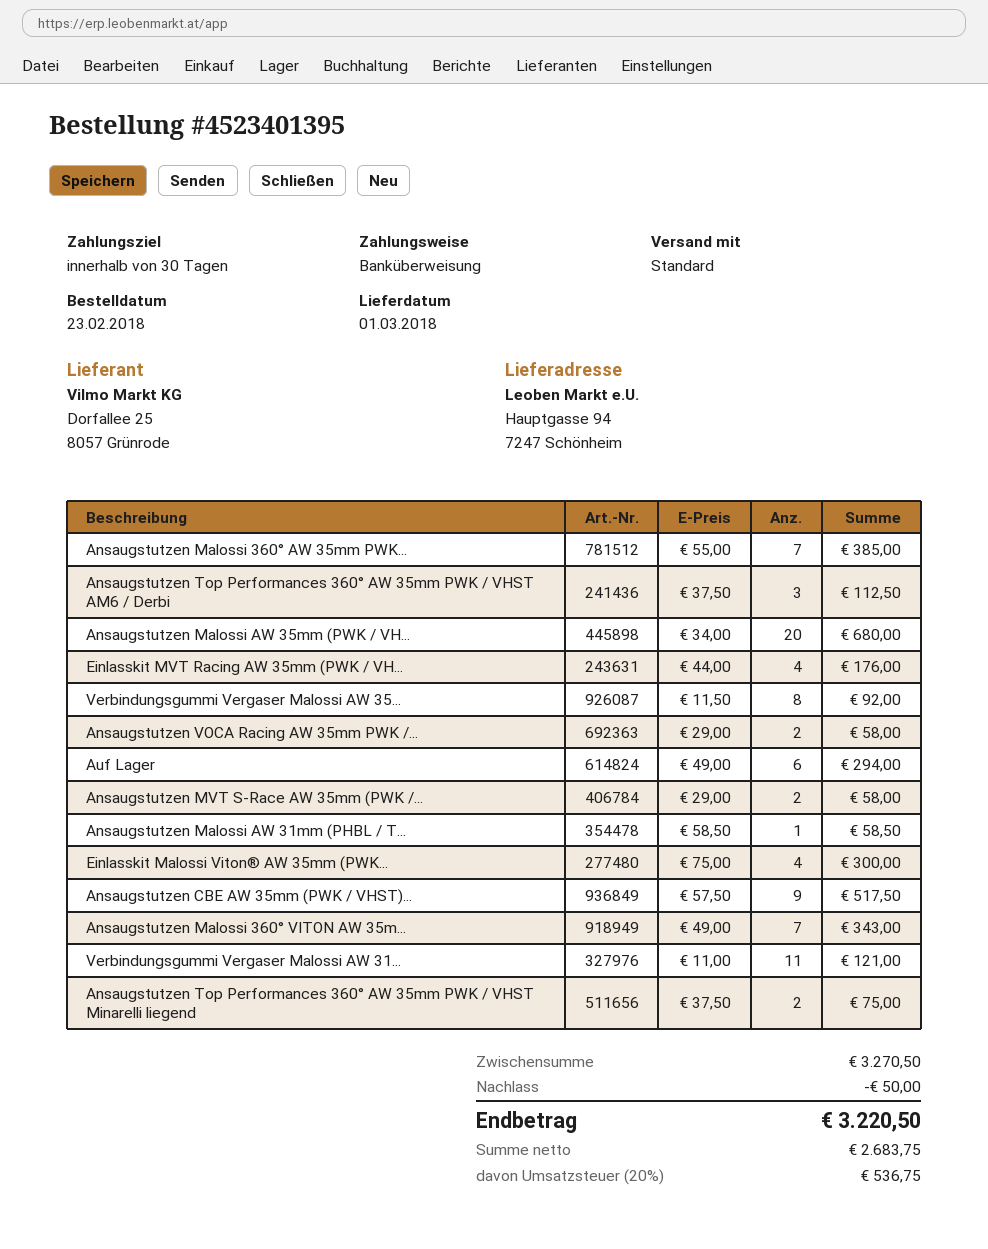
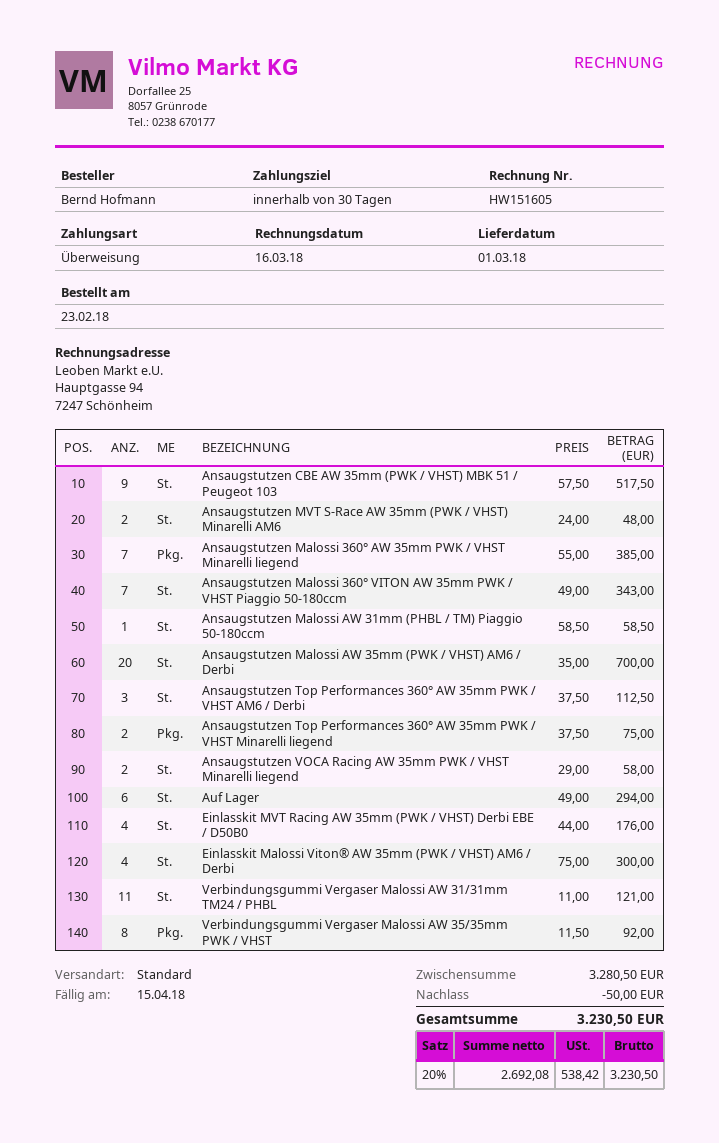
Ansaugstutzen Malossi AW 35mm (PWK / VH...: 20 x 34.00 = 680.00 -> 20 x 35.00 = 700.00
Ansaugstutzen MVT S-Race AW 35mm (PWK /...: 2 x 29.00 = 58.00 -> 2 x 24.00 = 48.00
subtotal: 3270.50 -> 3280.50
net: 2683.75 -> 2692.08
tax: 20% = 536.75 -> 20% = 538.42
total: 3220.50 -> 3230.50

